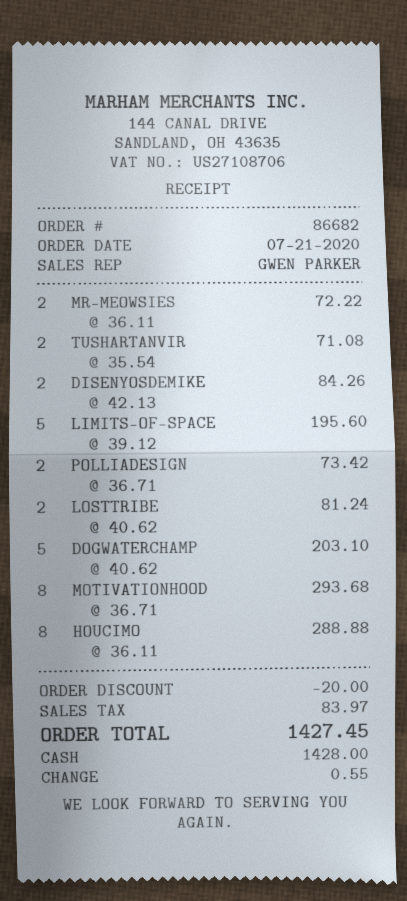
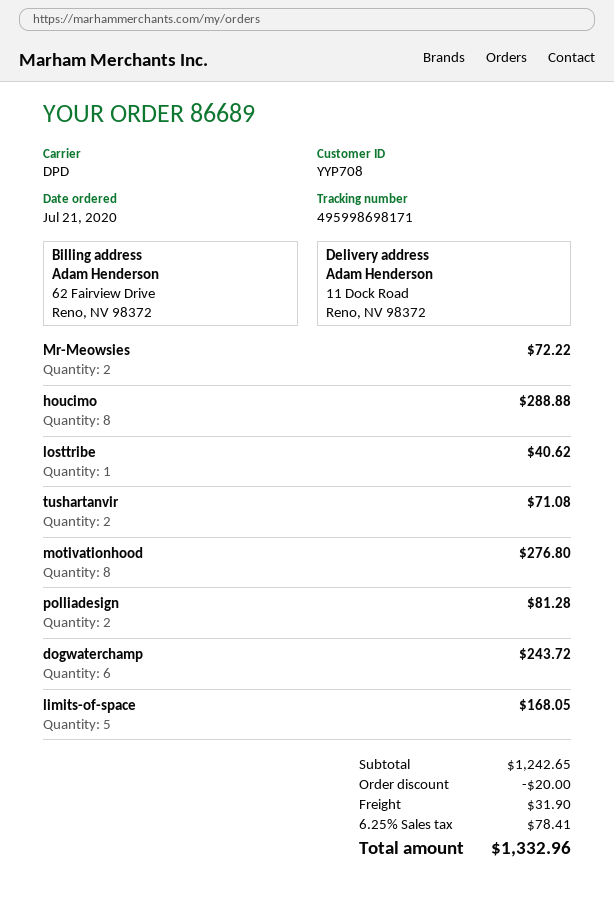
order number: 86682 -> 86689
DISENYOSDEMIKE: 2 for 84.26 -> none
LIMITS-OF-SPACE: 5 for 195.60 -> 5 for 168.05
POLLIADESIGN: 2 for 73.42 -> 2 for 81.28
LOSTTRIBE: 2 for 81.24 -> 1 for 40.62
DOGWATERCHAMP: 5 for 203.10 -> 6 for 243.72
MOTIVATIONHOOD: 8 for 293.68 -> 8 for 276.80
shipping: none -> 31.90
tax: 83.97 -> 78.41
total: 1427.45 -> 1332.96

